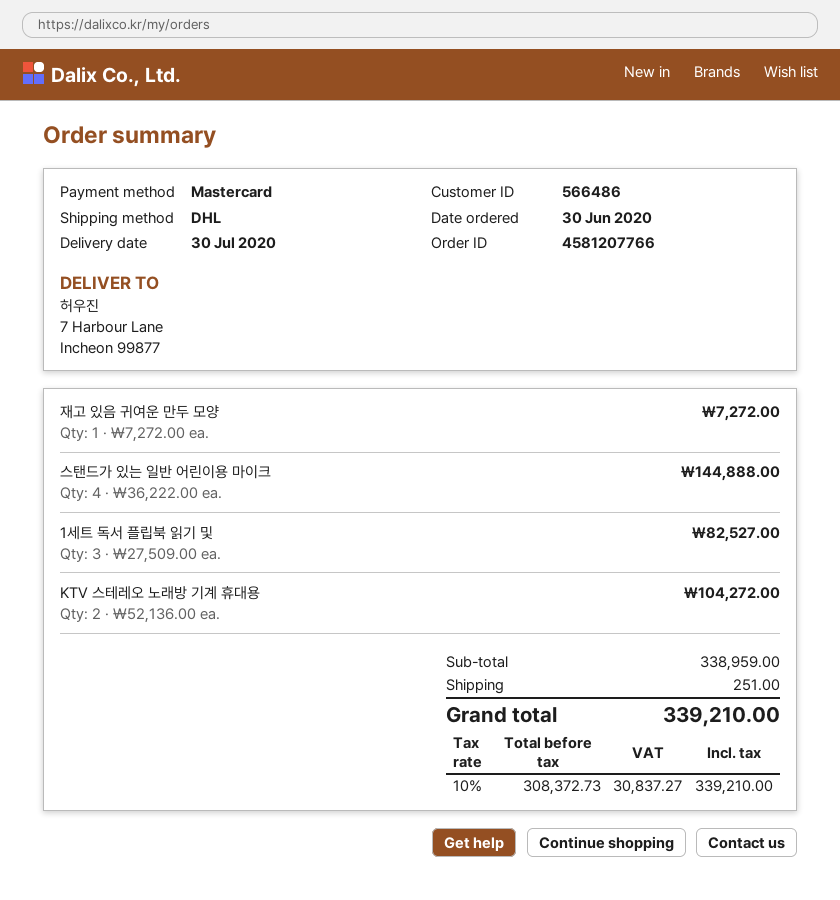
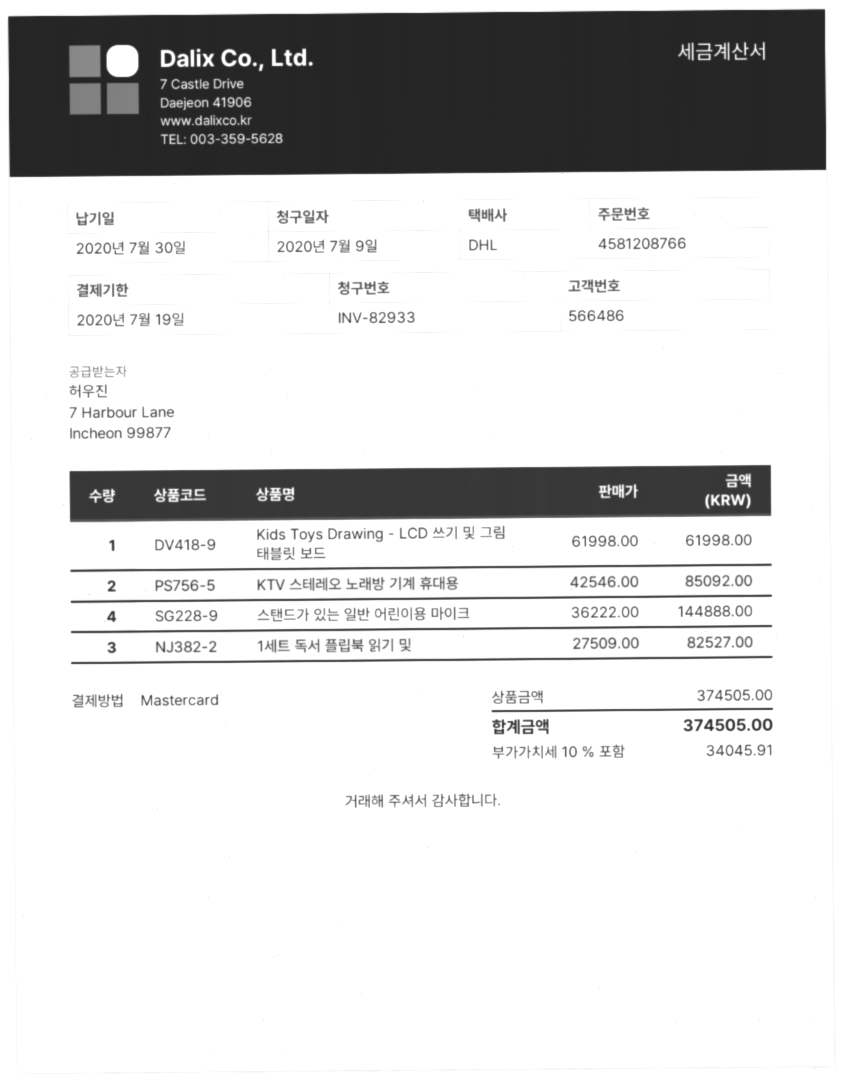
order number: 4581207766 -> 4581208766
재고 있음 귀여운 만두 모양: 1 x 7272.00 = 7272.00 -> none
KTV 스테레오 노래방 기계 휴대용: 2 x 52136.00 = 104272.00 -> 2 x 42546.00 = 85092.00
Kids Toys Drawing - LCD 쓰기 및 그림 태블릿 보드: none -> 1 x 61998.00 = 61998.00
subtotal: 338959.00 -> 374505.00
shipping: 251.00 -> none
tax: 10% = 30837.27 -> 10% = 34045.91
total: 339210.00 -> 374505.00

